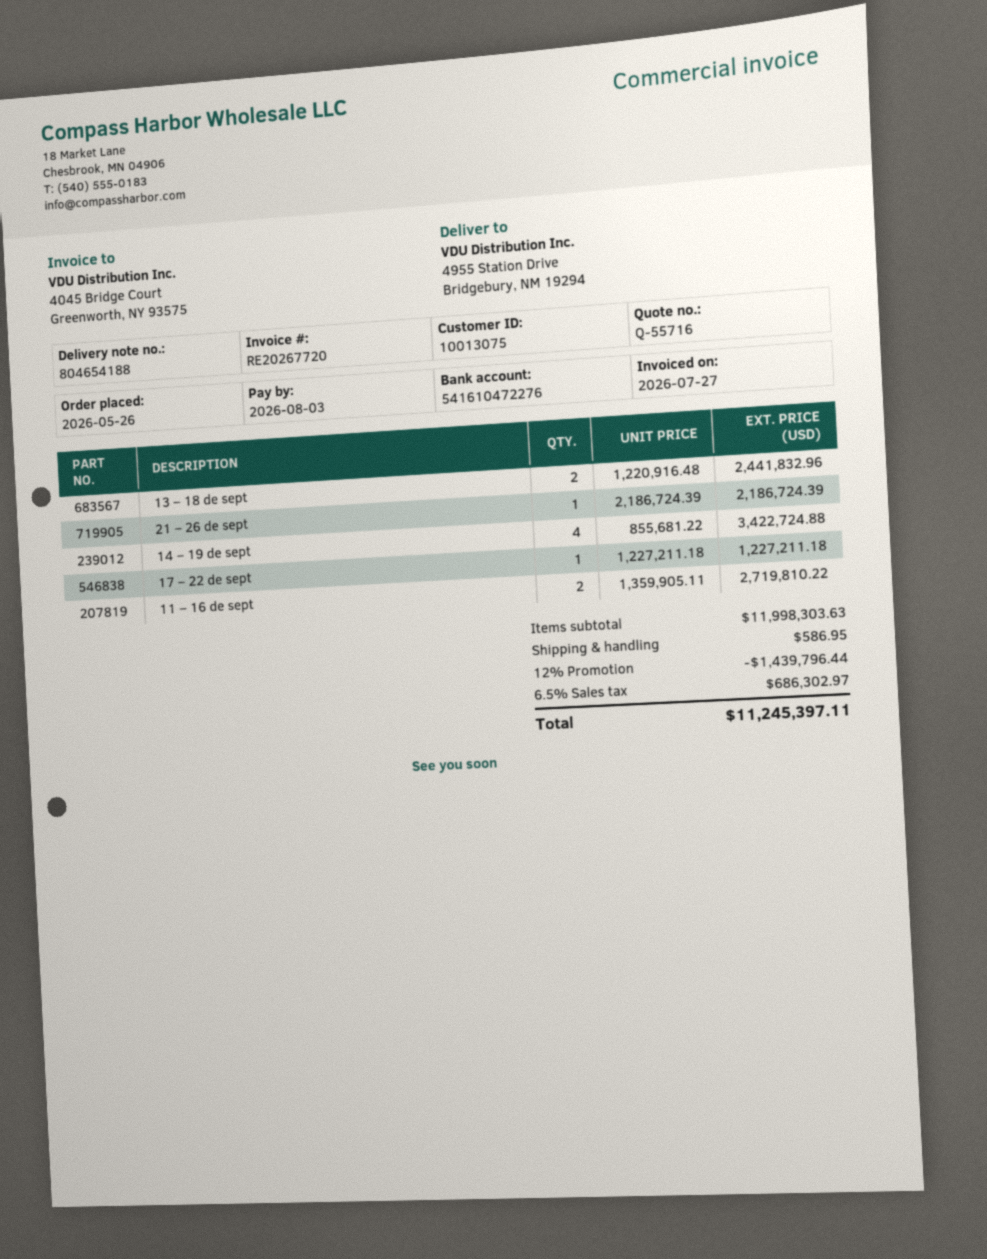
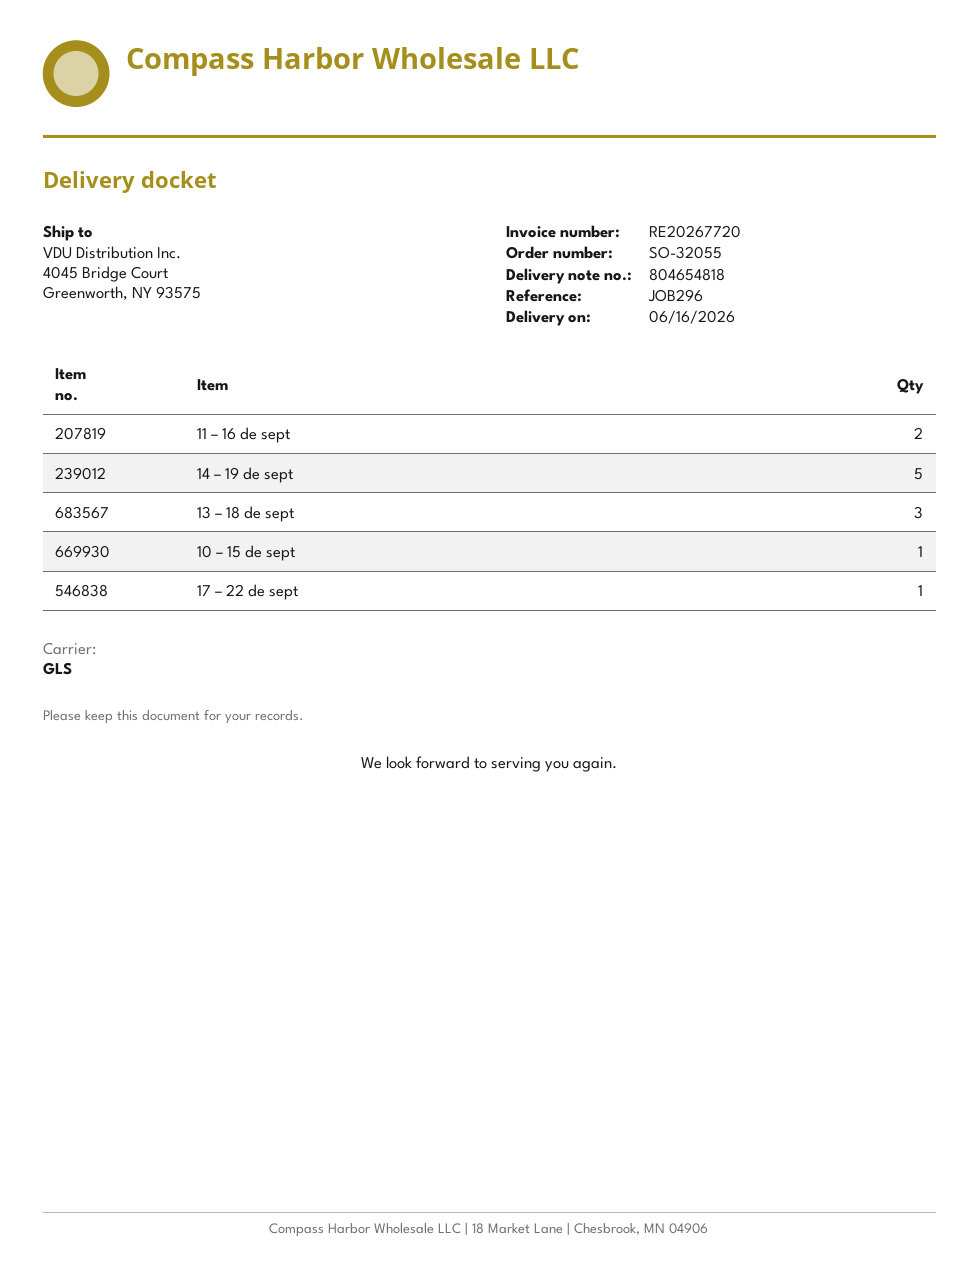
delivery note number: 804654188 -> 804654818
ship to: 4955 Station Drive, Bridgebury, NM 19294 -> 4045 Bridge Court, Greenworth, NY 93575
13 – 18 de sept: 2 -> 3
21 – 26 de sept: 1 -> none
14 – 19 de sept: 4 -> 5
10 – 15 de sept: none -> 1

